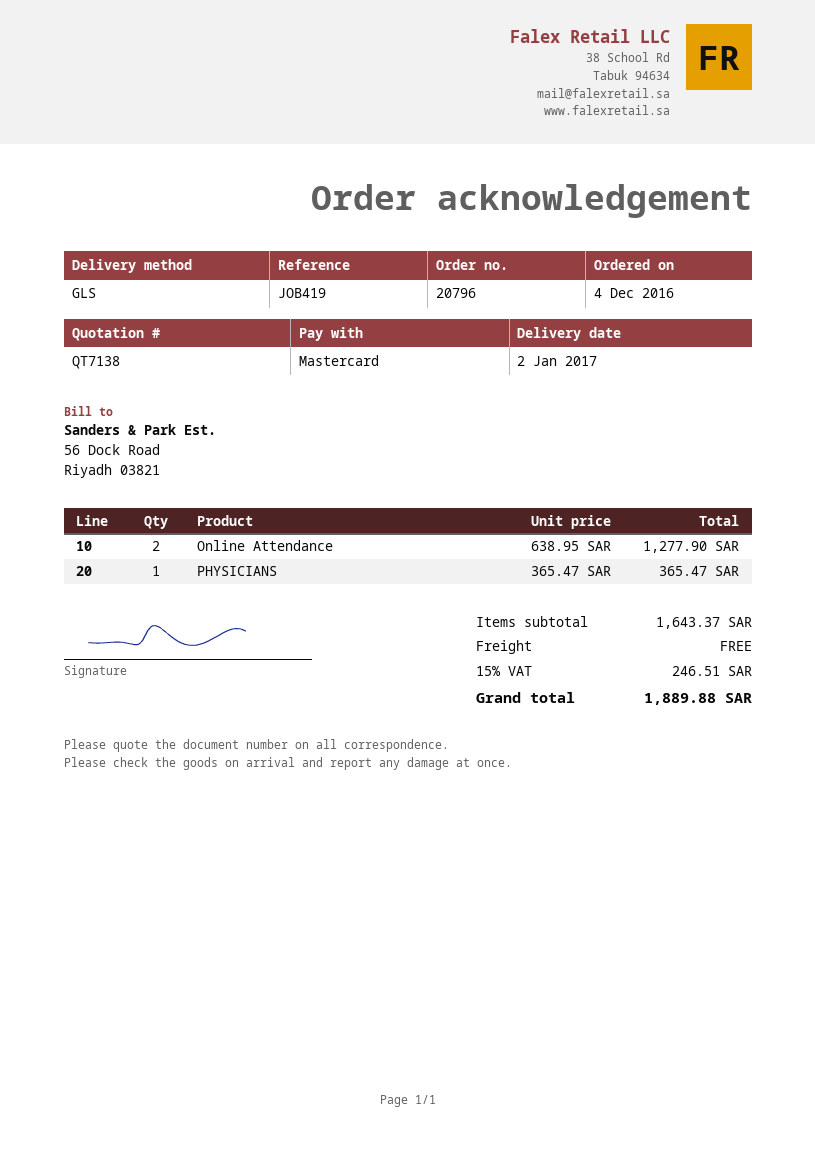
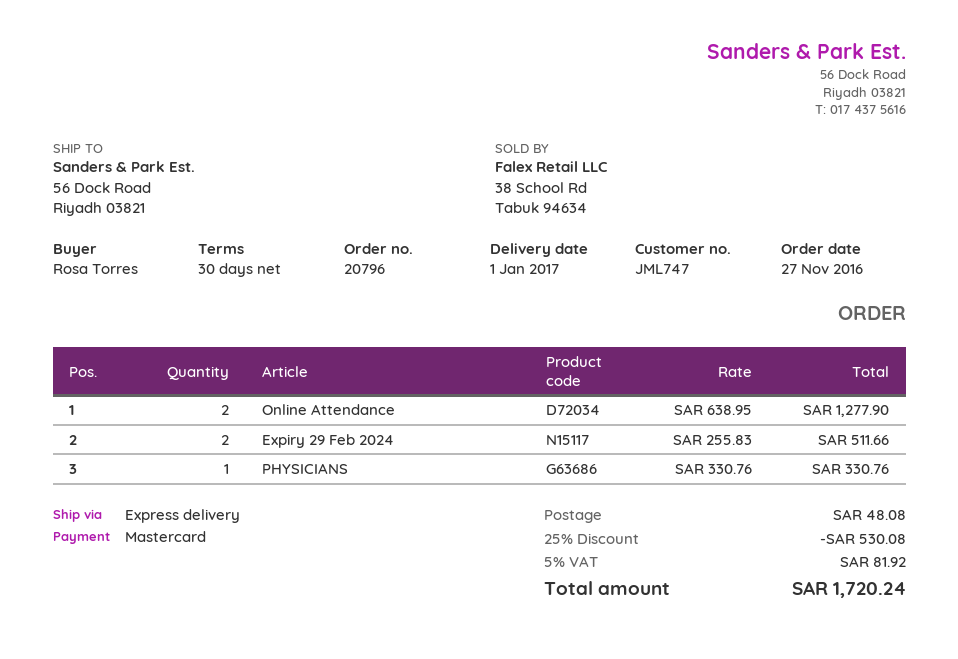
order date: 2016-12-04 -> 2016-11-27
delivery date: 2017-01-02 -> 2017-01-01
shipping method: GLS -> express
PHYSICIANS: 1 x 365.47 = 365.47 -> 1 x 330.76 = 330.76
Expiry 29 Feb 2024: none -> 2 x 255.83 = 511.66
discount: none -> 25% = 530.08
shipping: 0.00 -> 48.08
tax: 15% = 246.51 -> 5% = 81.92
total: 1889.88 -> 1720.24

